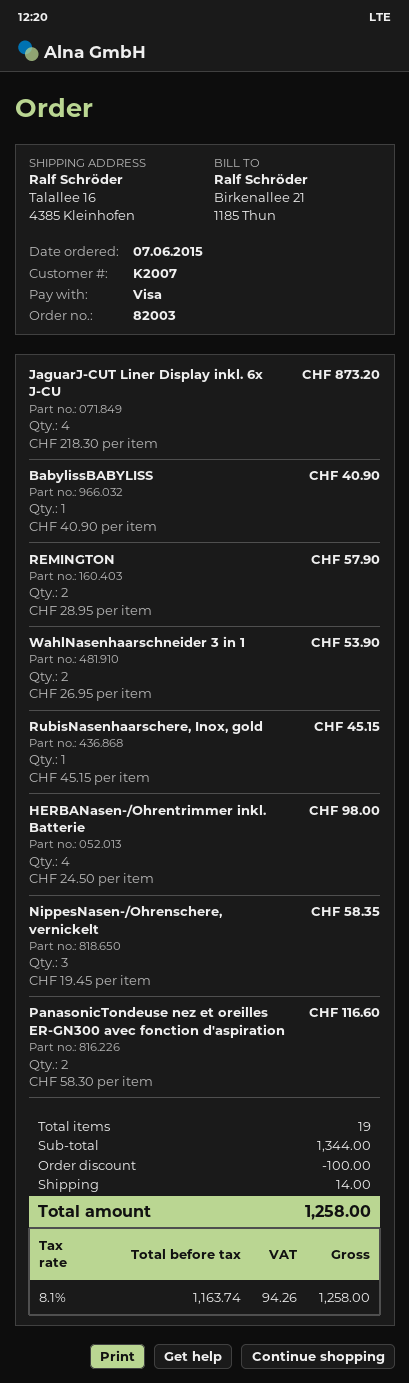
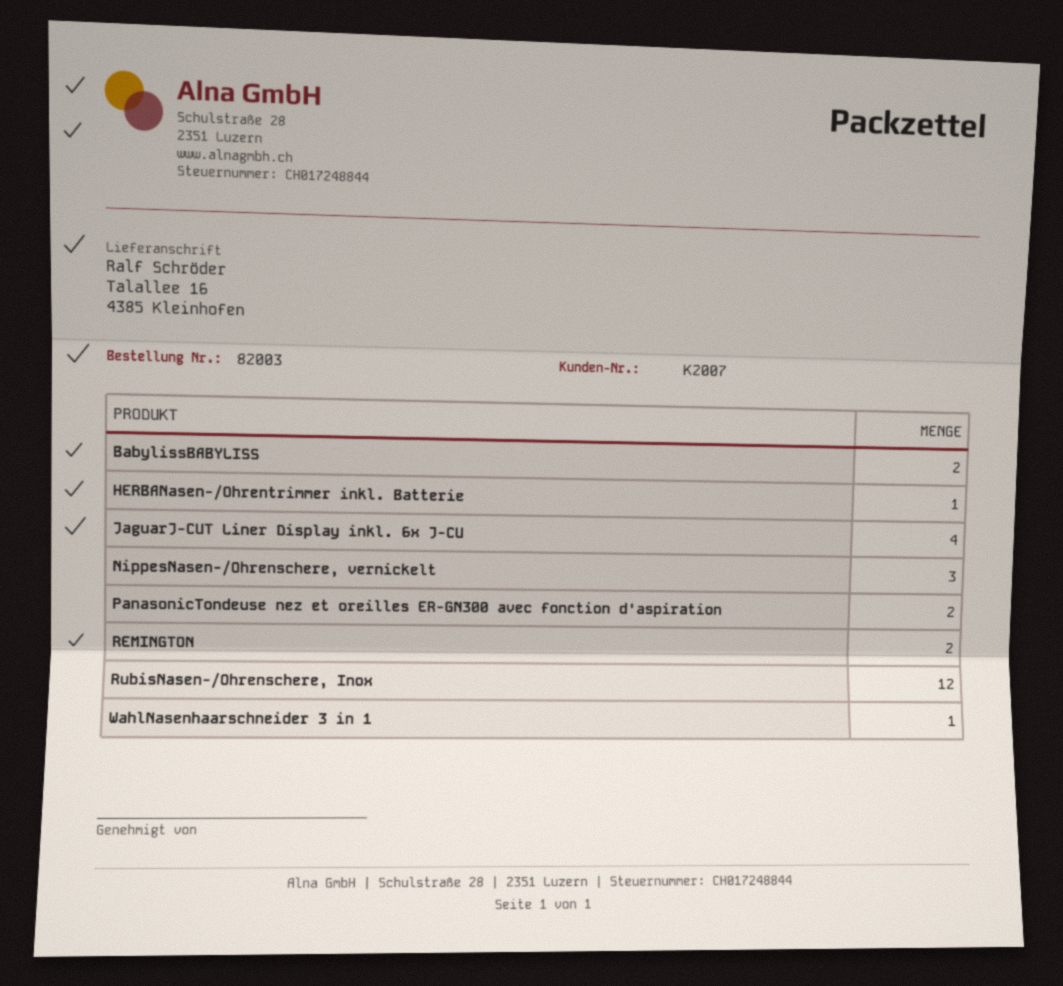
BabylissBABYLISS: 1 -> 2
WahlNasenhaarschneider 3 in 1: 2 -> 1
RubisNasenhaarschere, Inox, gold: 1 -> none
HERBANasen-/Ohrentrimmer inkl. Batterie: 4 -> 1
RubisNasen-/Ohrenschere, Inox: none -> 12

